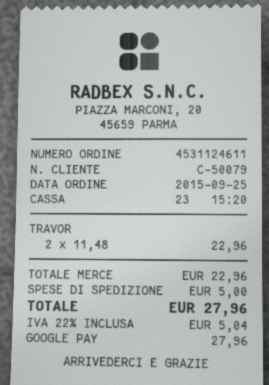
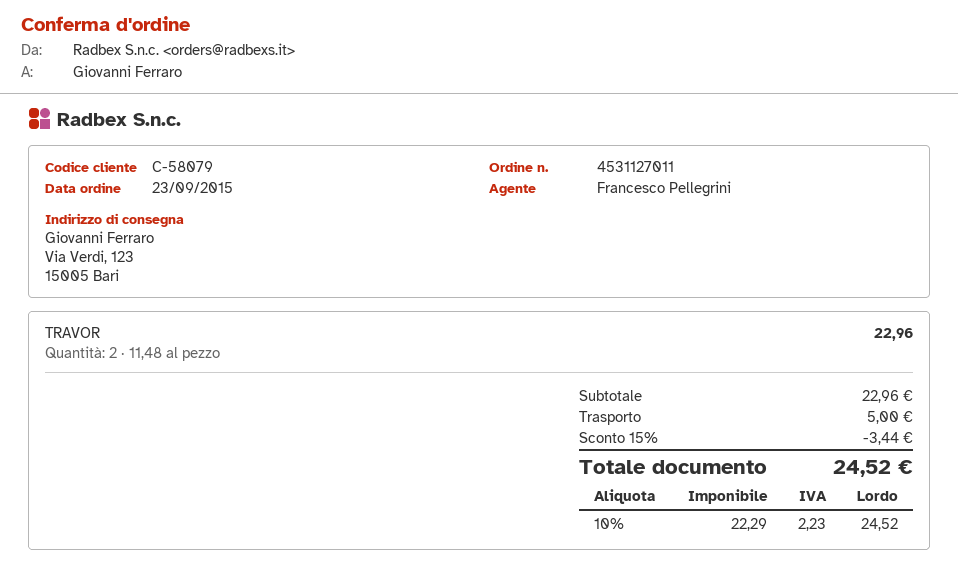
order number: 4531124611 -> 4531127011
order date: 2015-09-25 -> 2015-09-23
customer number: C-50079 -> C-58079
discount: none -> 15% = 3.44
tax: 22% = 5.04 -> 10% = 2.23
total: 27.96 -> 24.52

